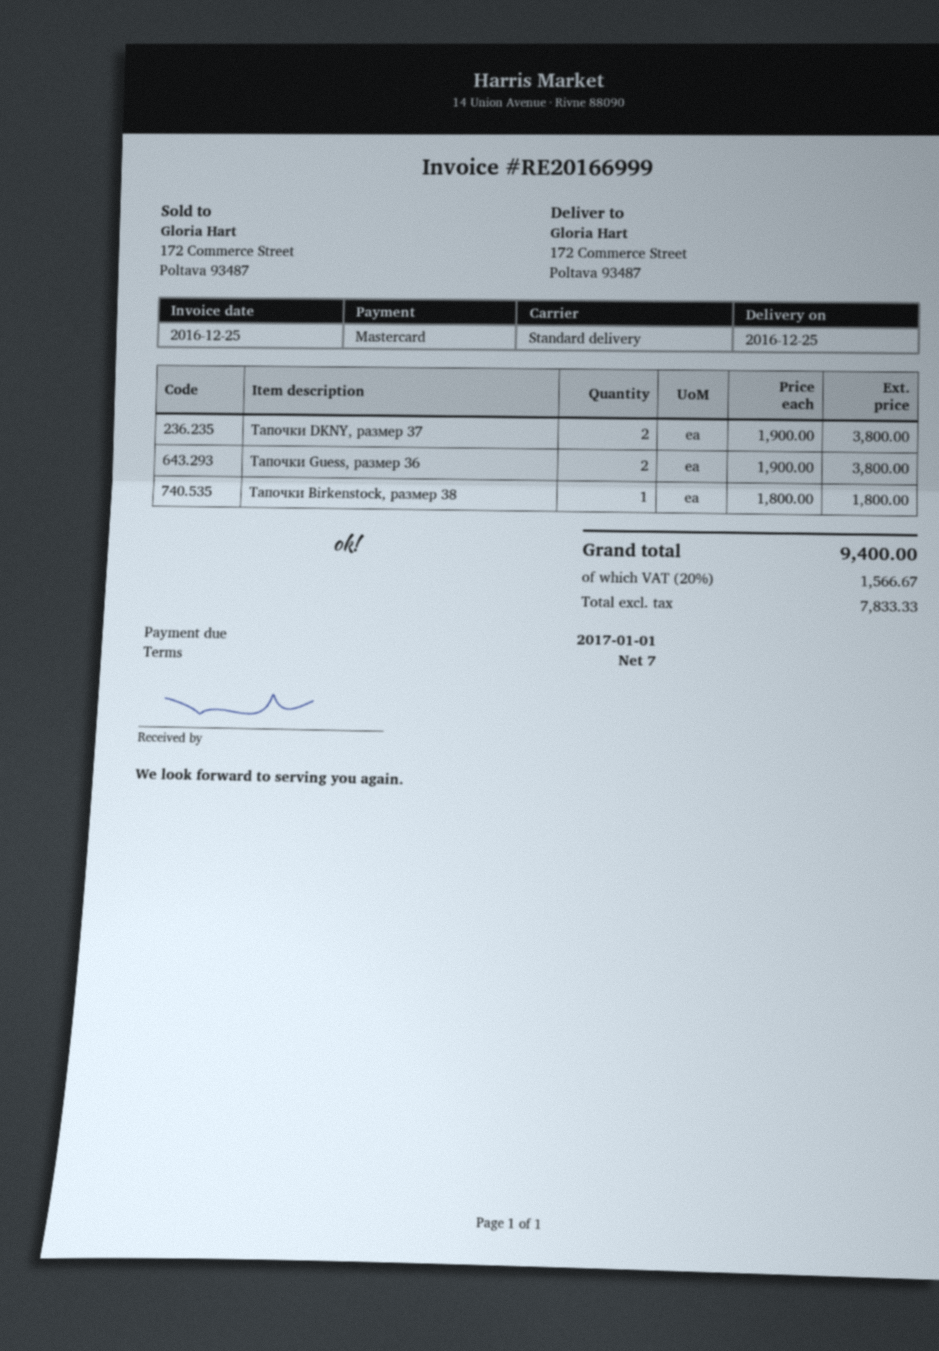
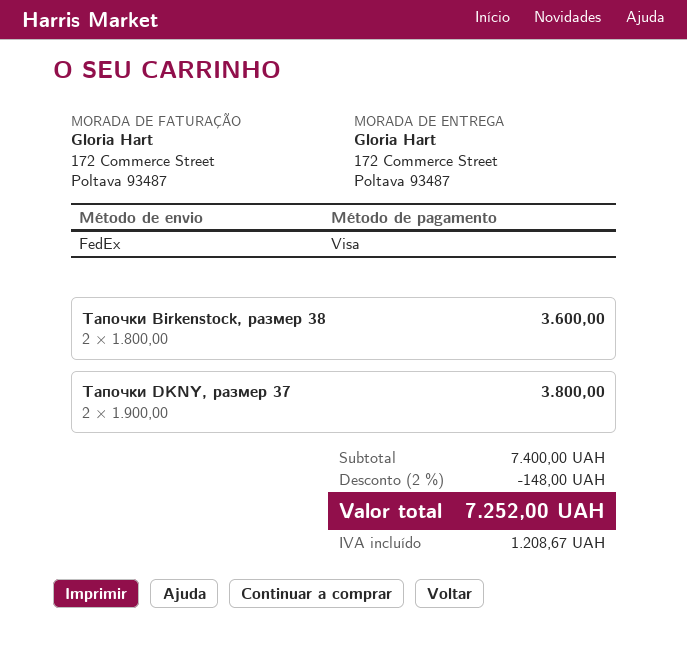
payment method: Mastercard -> Visa
shipping method: standard -> FedEx
Тапочки Guess, размер 36: 2 x 1900.00 = 3800.00 -> none
Тапочки Birkenstock, размер 38: 1 x 1800.00 = 1800.00 -> 2 x 1800.00 = 3600.00
discount: none -> 2% = 148.00
tax: 1566.67 -> 1208.67
total: 9400.00 -> 7252.00

